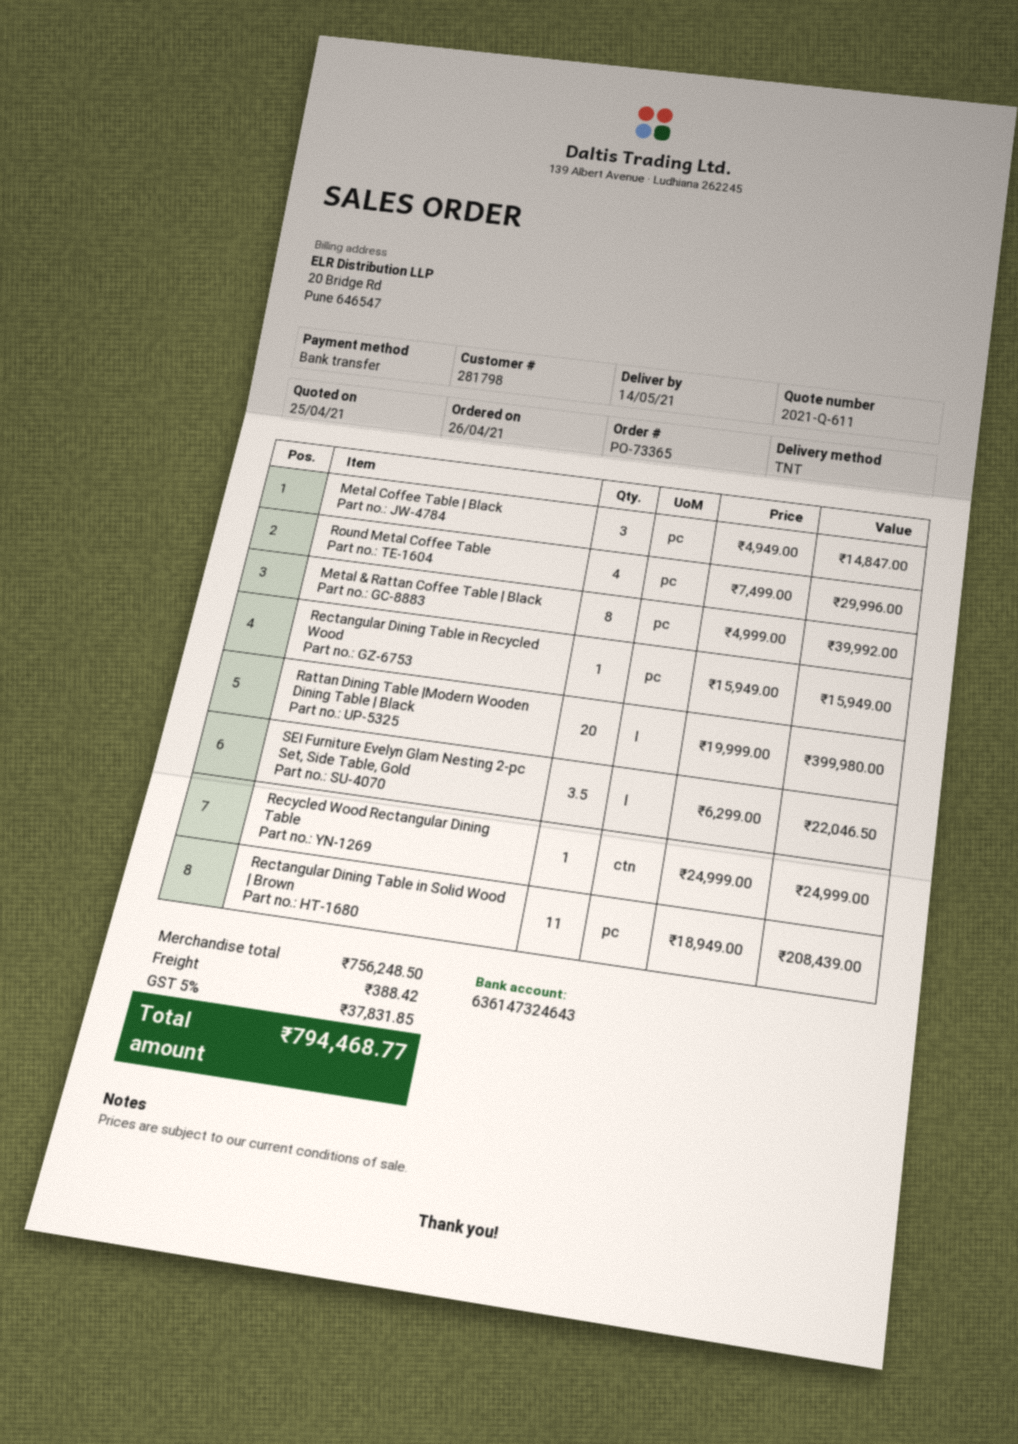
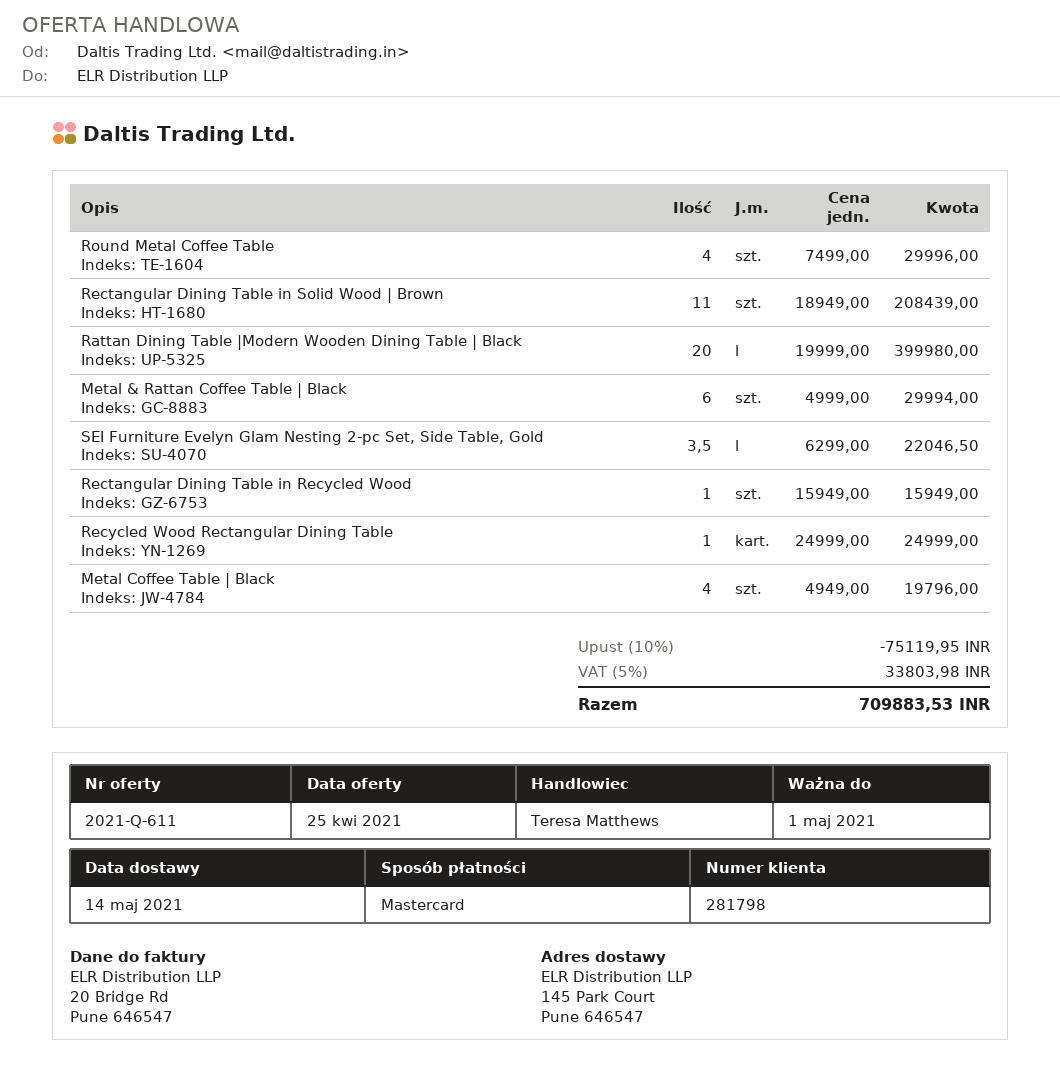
payment method: bank transfer -> Mastercard
Metal Coffee Table | Black: 3 x 4949.00 = 14847.00 -> 4 x 4949.00 = 19796.00
Metal & Rattan Coffee Table | Black: 8 x 4999.00 = 39992.00 -> 6 x 4999.00 = 29994.00
discount: none -> 10% = 75119.95
shipping: 388.42 -> none
tax: 5% = 37831.85 -> 5% = 33803.98
total: 794468.77 -> 709883.53

